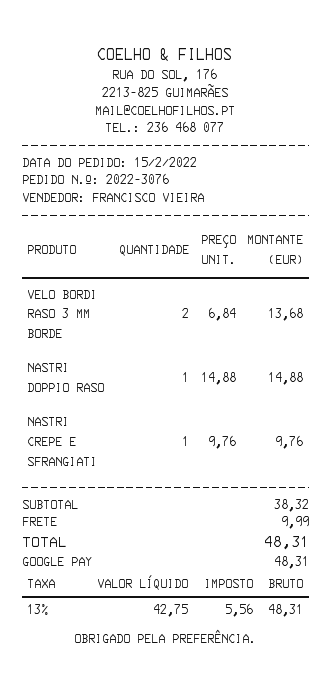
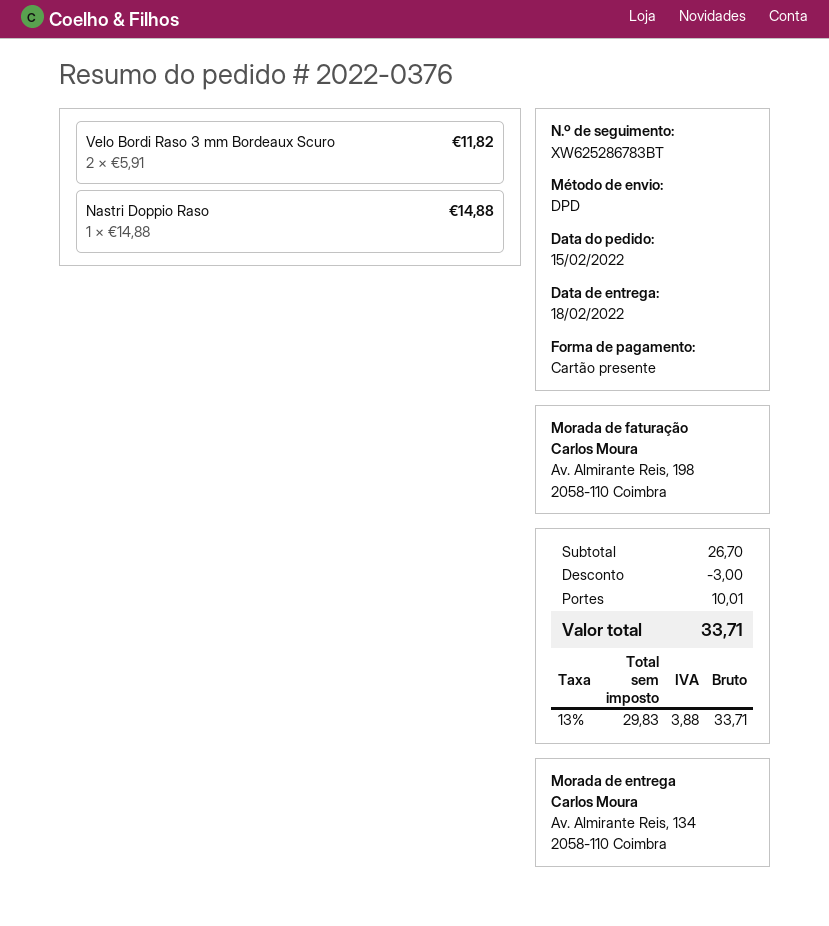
order number: 2022-3076 -> 2022-0376
payment method: Google Pay -> gift card
VELO BORDI RASO 3 MM BORDE: 2 x 6.84 = 13.68 -> 2 x 5.91 = 11.82
NASTRI CREPE E SFRANGIATI: 1 x 9.76 = 9.76 -> none
subtotal: 38.32 -> 26.70
discount: none -> 3.00
shipping: 9.99 -> 10.01
net: 42.75 -> 29.83
tax: 13% = 5.56 -> 13% = 3.88
total: 48.31 -> 33.71

